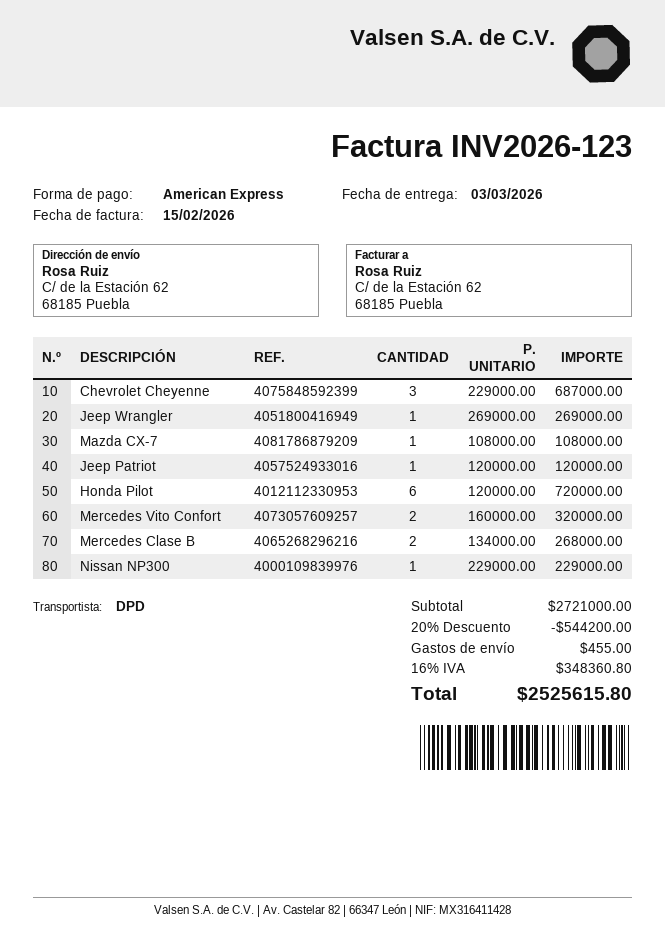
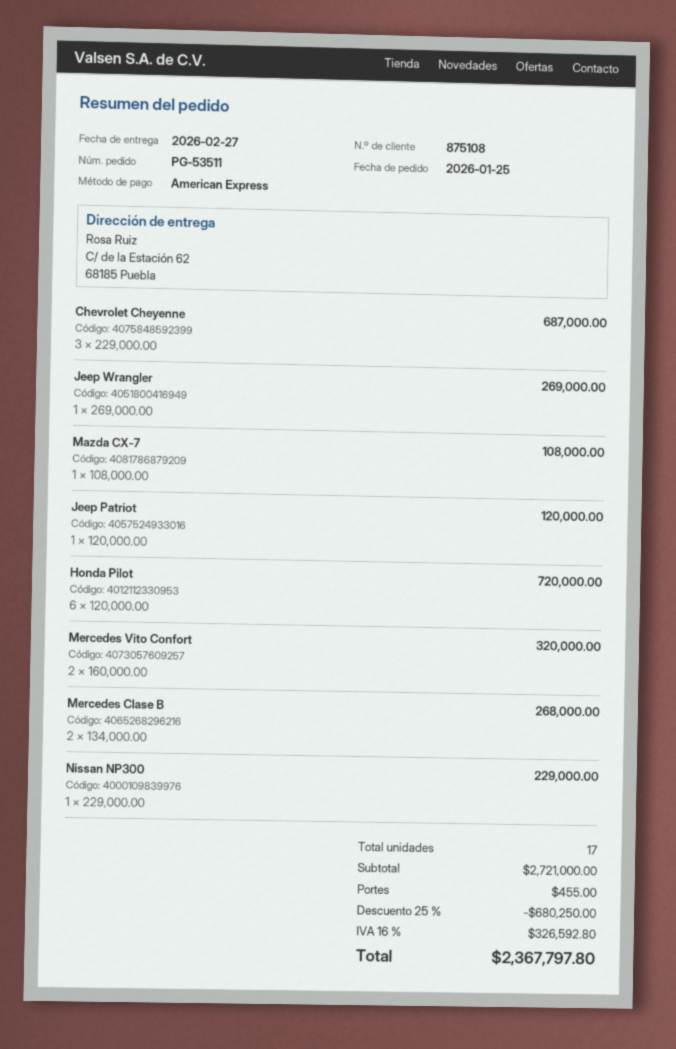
delivery date: 2026-03-03 -> 2026-02-27
discount: 20% = 544200.00 -> 25% = 680250.00
tax: 16% = 348360.80 -> 16% = 326592.80
total: 2525615.80 -> 2367797.80

